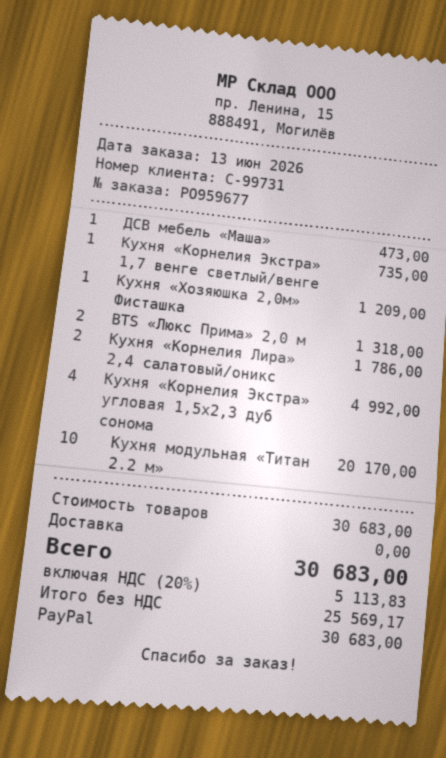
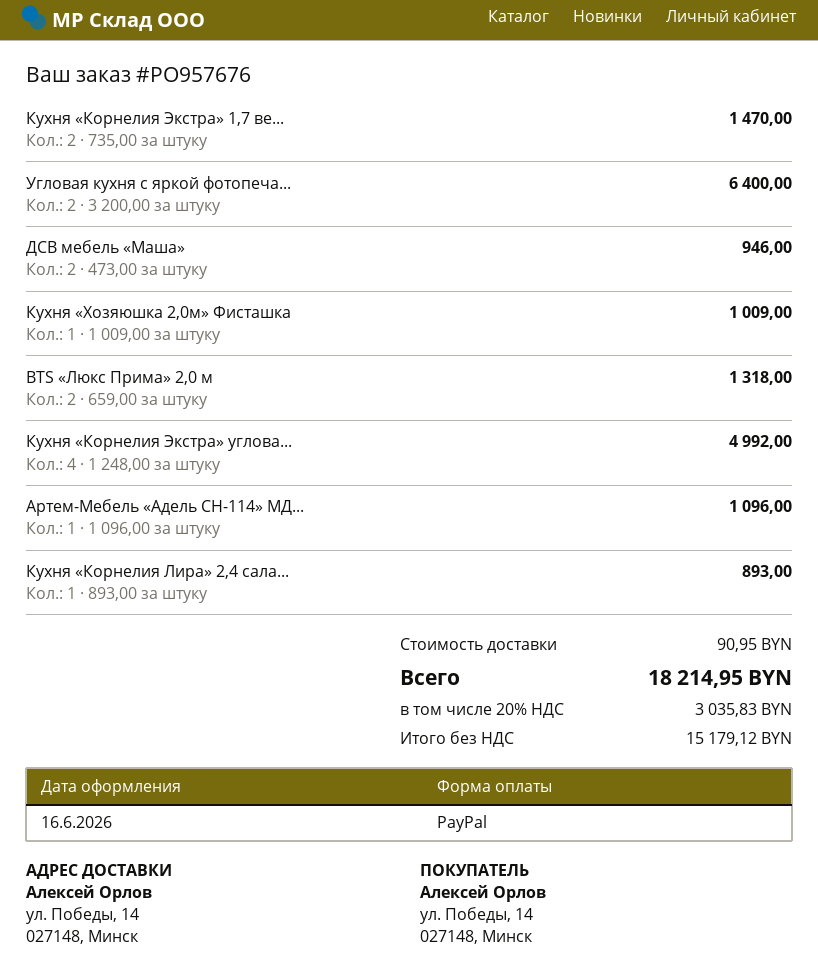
order number: PO959677 -> PO957676
order date: 2026-06-13 -> 2026-06-16
ДСВ мебель «Маша»: 1 for 473.00 -> 2 for 946.00
Кухня «Корнелия Экстра» 1,7 венге светлый/венге: 1 for 735.00 -> 2 for 1470.00
Кухня «Хозяюшка 2,0м» Фисташка: 1 for 1209.00 -> 1 for 1009.00
Кухня «Корнелия Лира» 2,4 салатовый/оникс: 2 for 1786.00 -> 1 for 893.00
Кухня модульная «Титан 2.2 м»: 10 for 20170.00 -> none
Угловая кухня с яркой фотопеча...: none -> 2 for 6400.00
Артем-Мебель «Адель CH-114» МД...: none -> 1 for 1096.00
shipping: 0.00 -> 90.95
net: 25569.17 -> 15179.12
tax: 20% = 5113.83 -> 20% = 3035.83
total: 30683.00 -> 18214.95

